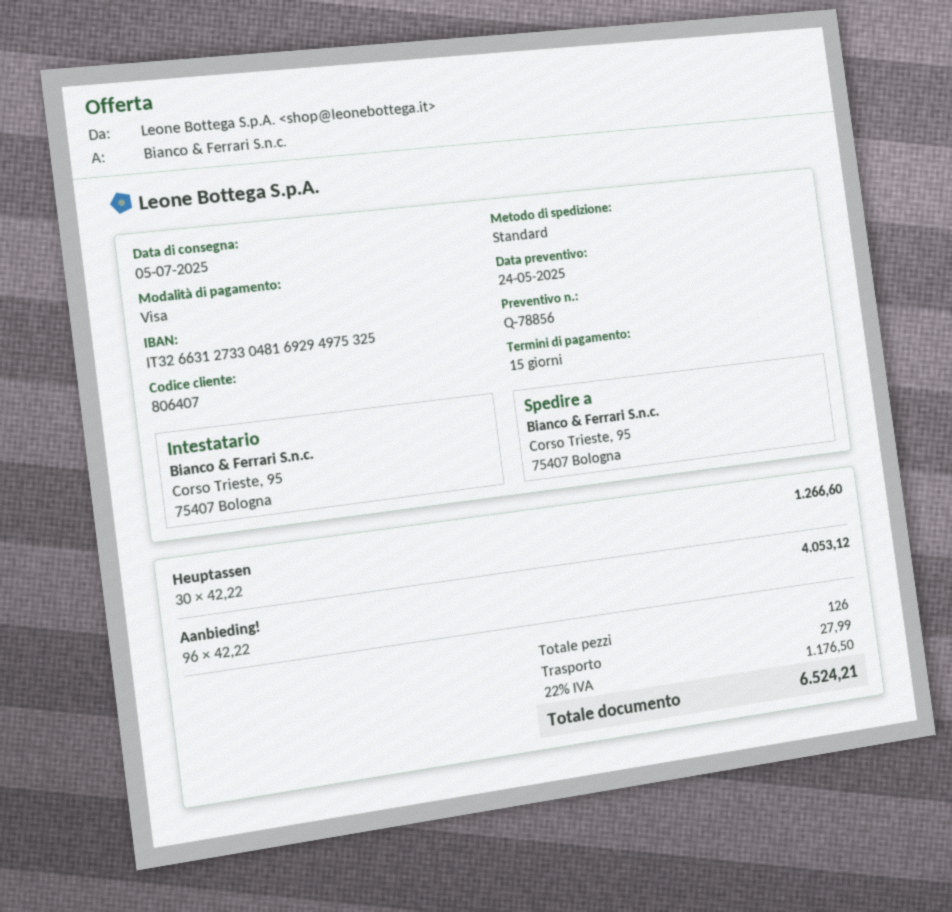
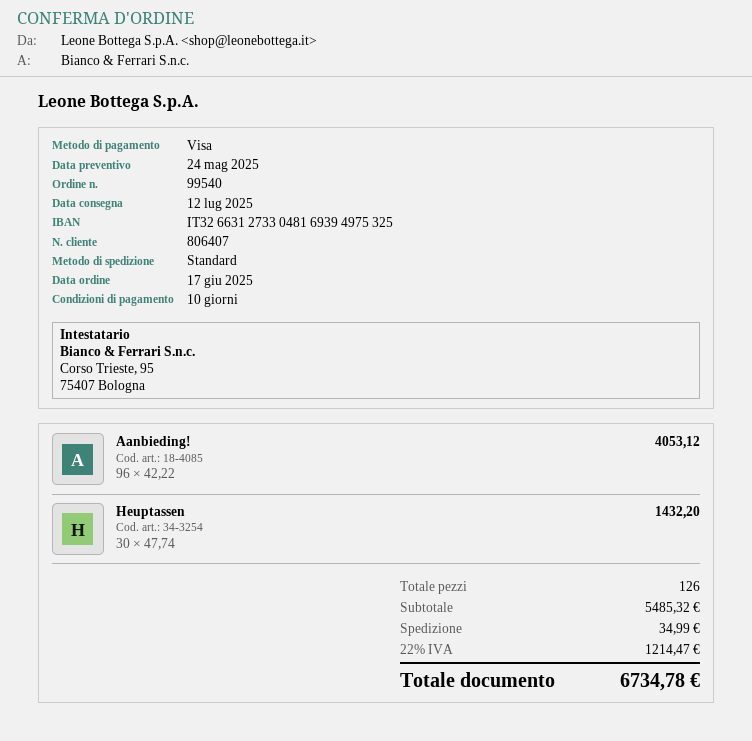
delivery date: 2025-07-05 -> 2025-07-12
payment terms: 15 days -> 10 days
bank account: IT3266312733048169294975325 -> IT3266312733048169394975325
Heuptassen: 30 x 42.22 = 1266.60 -> 30 x 47.74 = 1432.20
shipping: 27.99 -> 34.99
tax: 22% = 1176.50 -> 22% = 1214.47
total: 6524.21 -> 6734.78

